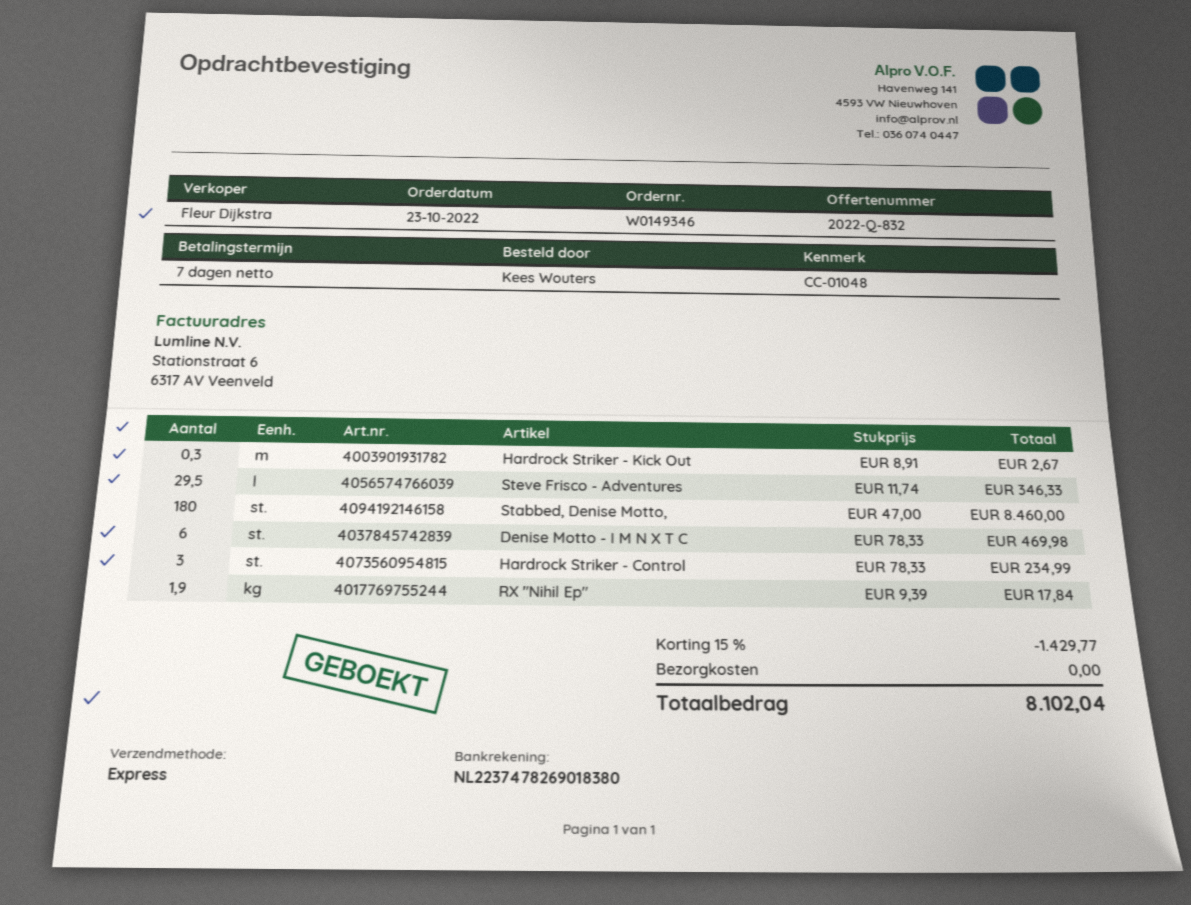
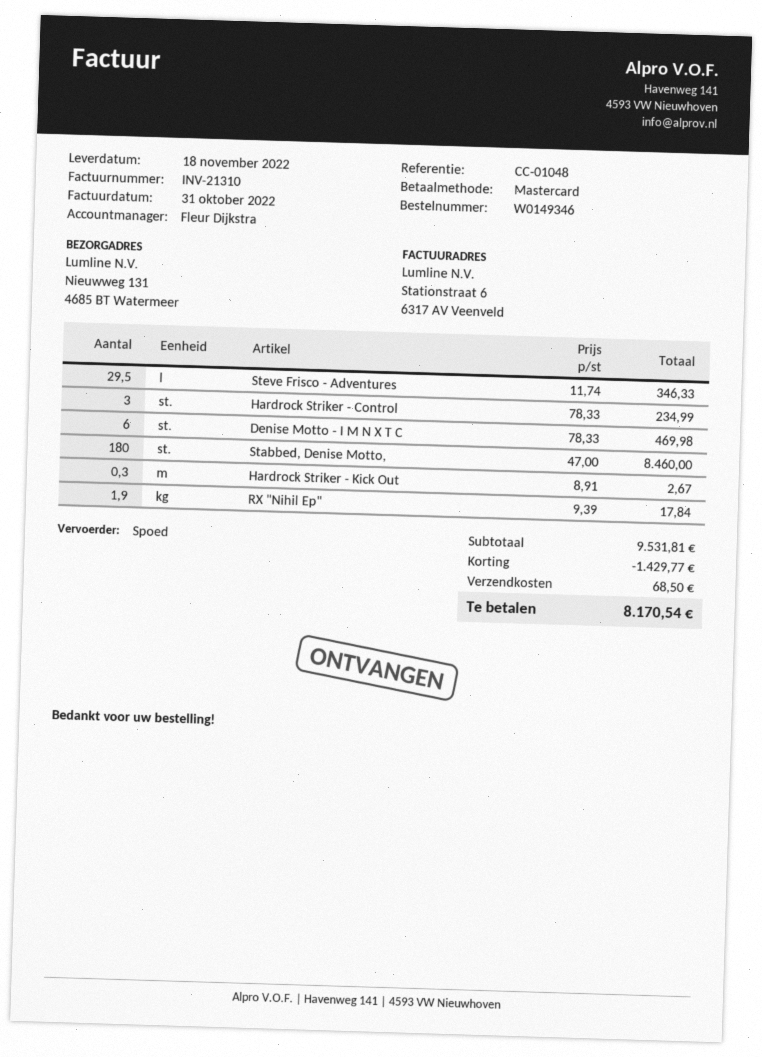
shipping: 0.00 -> 68.50
total: 8102.04 -> 8170.54

